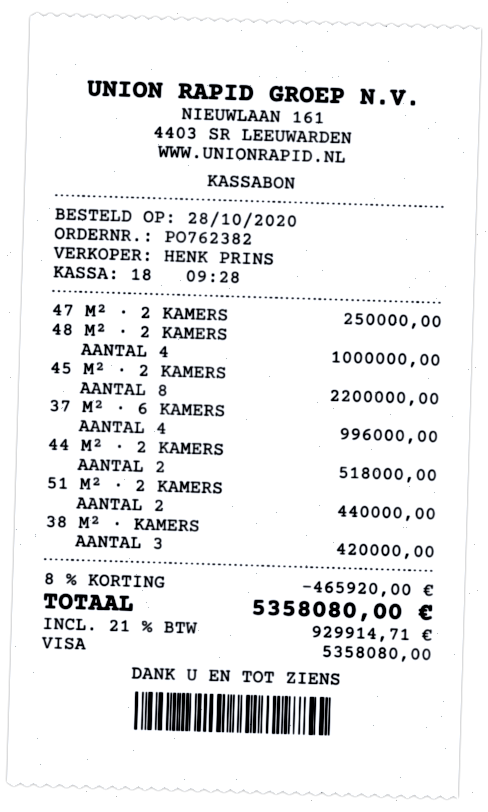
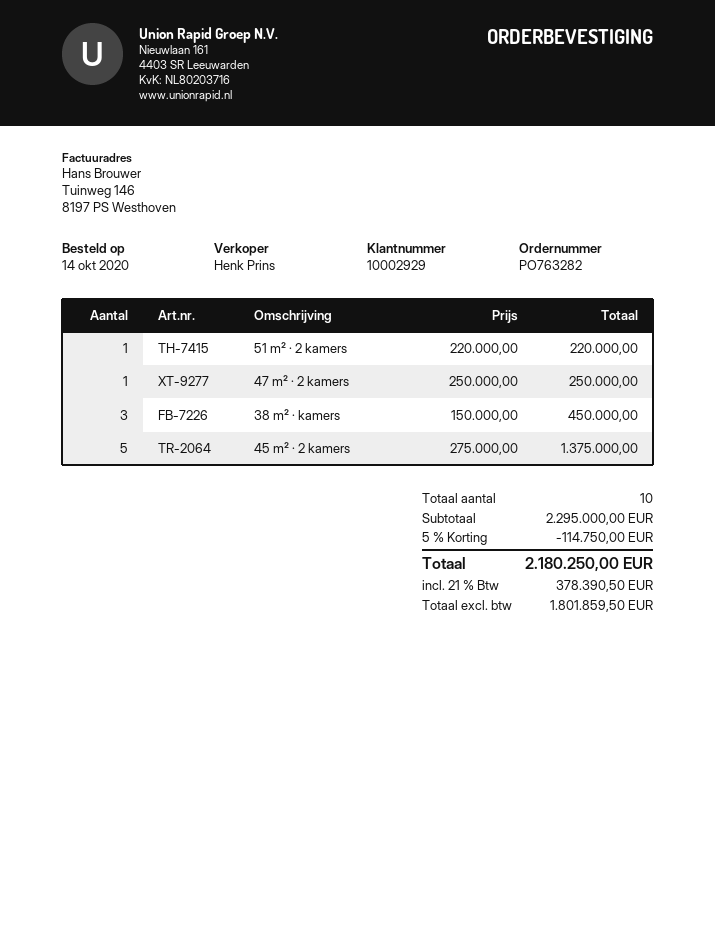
order number: PO762382 -> PO763282
order date: 2020-10-28 -> 2020-10-14
48 M² · 2 KAMERS: 4 for 1000000.00 -> none
45 M² · 2 KAMERS: 8 for 2200000.00 -> 5 for 1375000.00
37 M² · 6 KAMERS: 4 for 996000.00 -> none
44 M² · 2 KAMERS: 2 for 518000.00 -> none
51 M² · 2 KAMERS: 2 for 440000.00 -> 1 for 220000.00
38 M² · KAMERS: 3 for 420000.00 -> 3 for 450000.00
discount: 8% = 465920.00 -> 5% = 114750.00
tax: 21% = 929914.71 -> 21% = 378390.50
total: 5358080.00 -> 2180250.00

